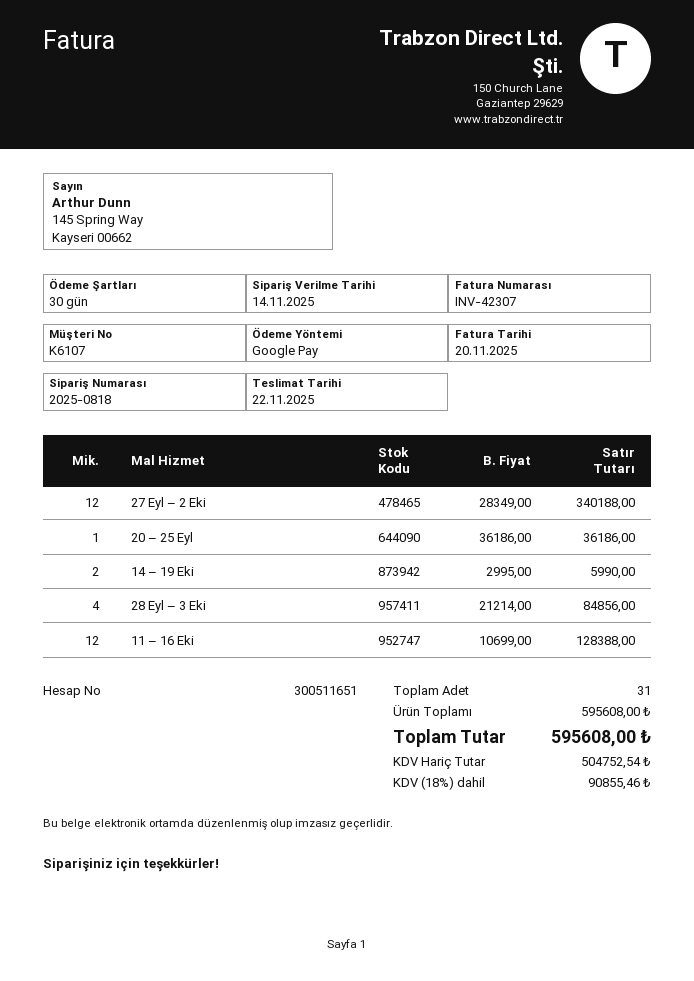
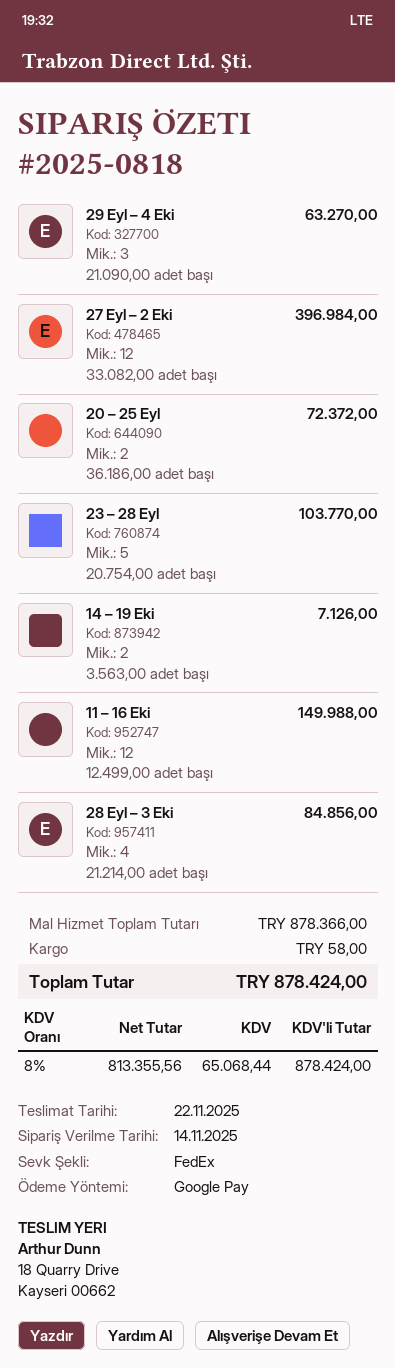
27 Eyl – 2 Eki: 12 x 28349.00 = 340188.00 -> 12 x 33082.00 = 396984.00
20 – 25 Eyl: 1 x 36186.00 = 36186.00 -> 2 x 36186.00 = 72372.00
14 – 19 Eki: 2 x 2995.00 = 5990.00 -> 2 x 3563.00 = 7126.00
11 – 16 Eki: 12 x 10699.00 = 128388.00 -> 12 x 12499.00 = 149988.00
29 Eyl – 4 Eki: none -> 3 x 21090.00 = 63270.00
23 – 28 Eyl: none -> 5 x 20754.00 = 103770.00
subtotal: 595608.00 -> 878366.00
shipping: none -> 58.00
net: 504752.54 -> 813355.56
tax: 18% = 90855.46 -> 8% = 65068.44
total: 595608.00 -> 878424.00

